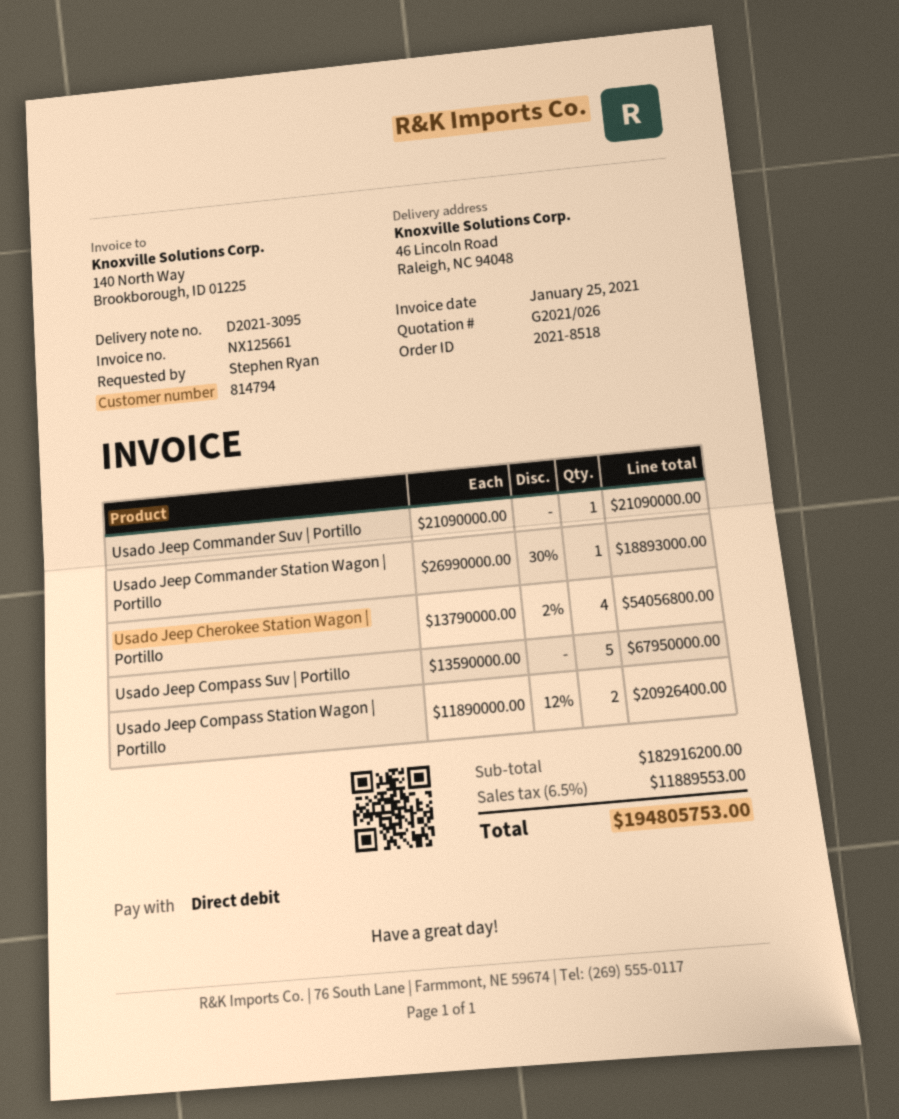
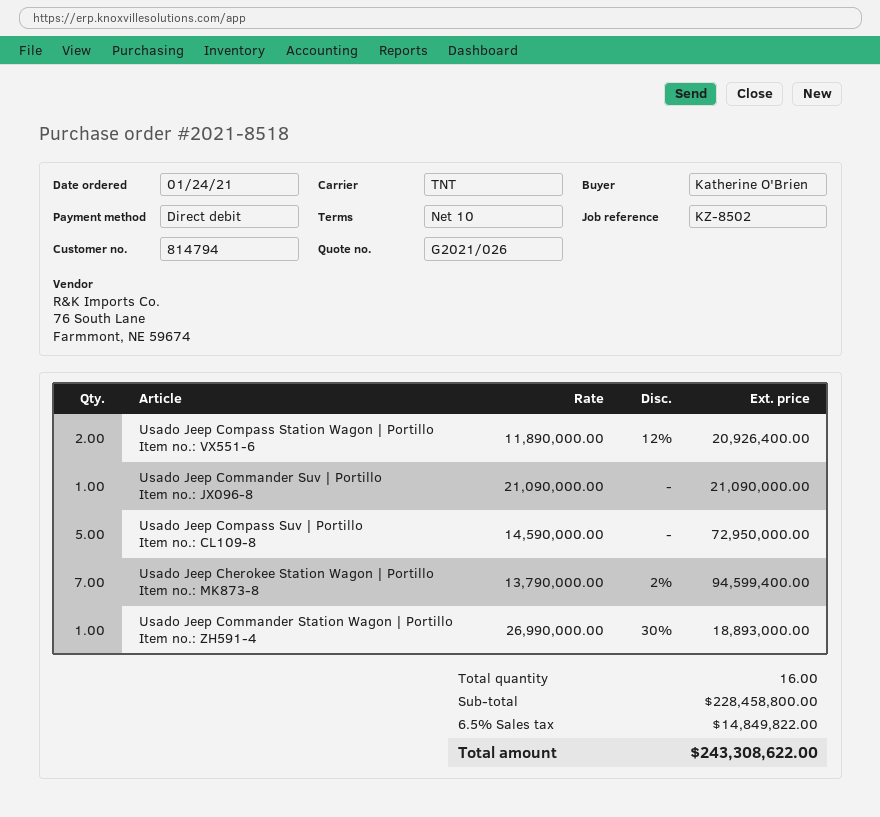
ordered by: Stephen Ryan -> Katherine O'Brien
Usado Jeep Cherokee Station Wagon | Portillo: 4 x 13790000.00 - 2% = 54056800.00 -> 7 x 13790000.00 - 2% = 94599400.00
Usado Jeep Compass Suv | Portillo: 5 x 13590000.00 = 67950000.00 -> 5 x 14590000.00 = 72950000.00
subtotal: 182916200.00 -> 228458800.00
tax: 6.5% = 11889553.00 -> 6.5% = 14849822.00
total: 194805753.00 -> 243308622.00

